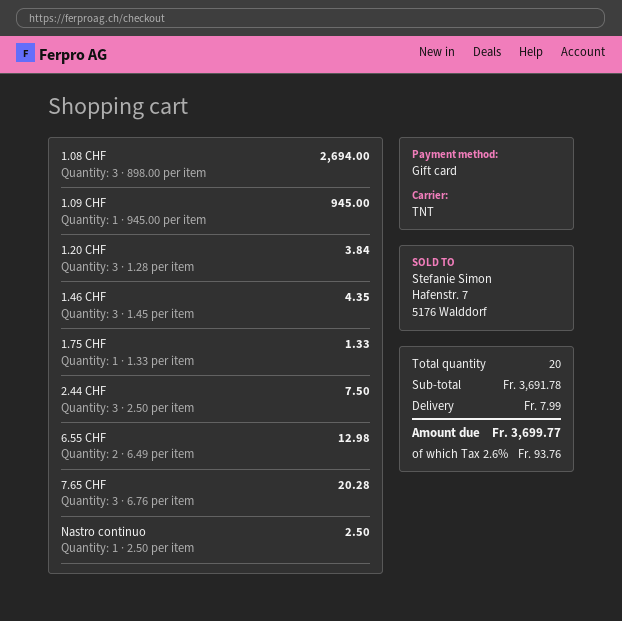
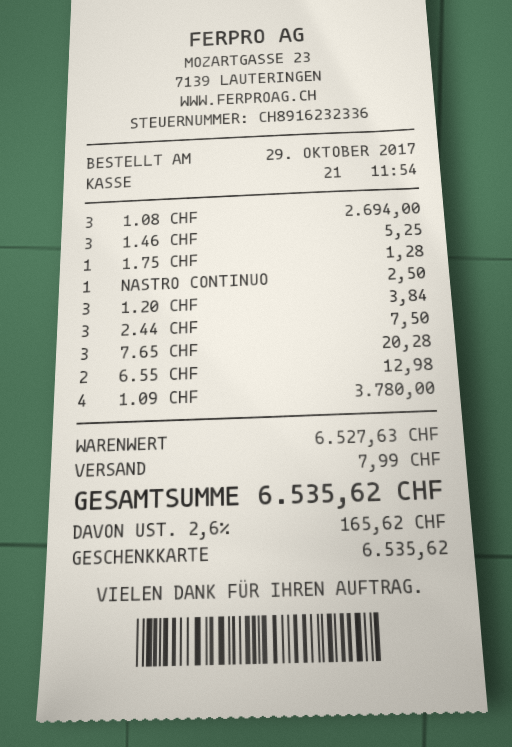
1.09 CHF: 1 for 945.00 -> 4 for 3780.00
1.46 CHF: 3 for 4.35 -> 3 for 5.25
1.75 CHF: 1 for 1.33 -> 1 for 1.28
subtotal: 3691.78 -> 6527.63
tax: 2.6% = 93.76 -> 2.6% = 165.62
total: 3699.77 -> 6535.62

